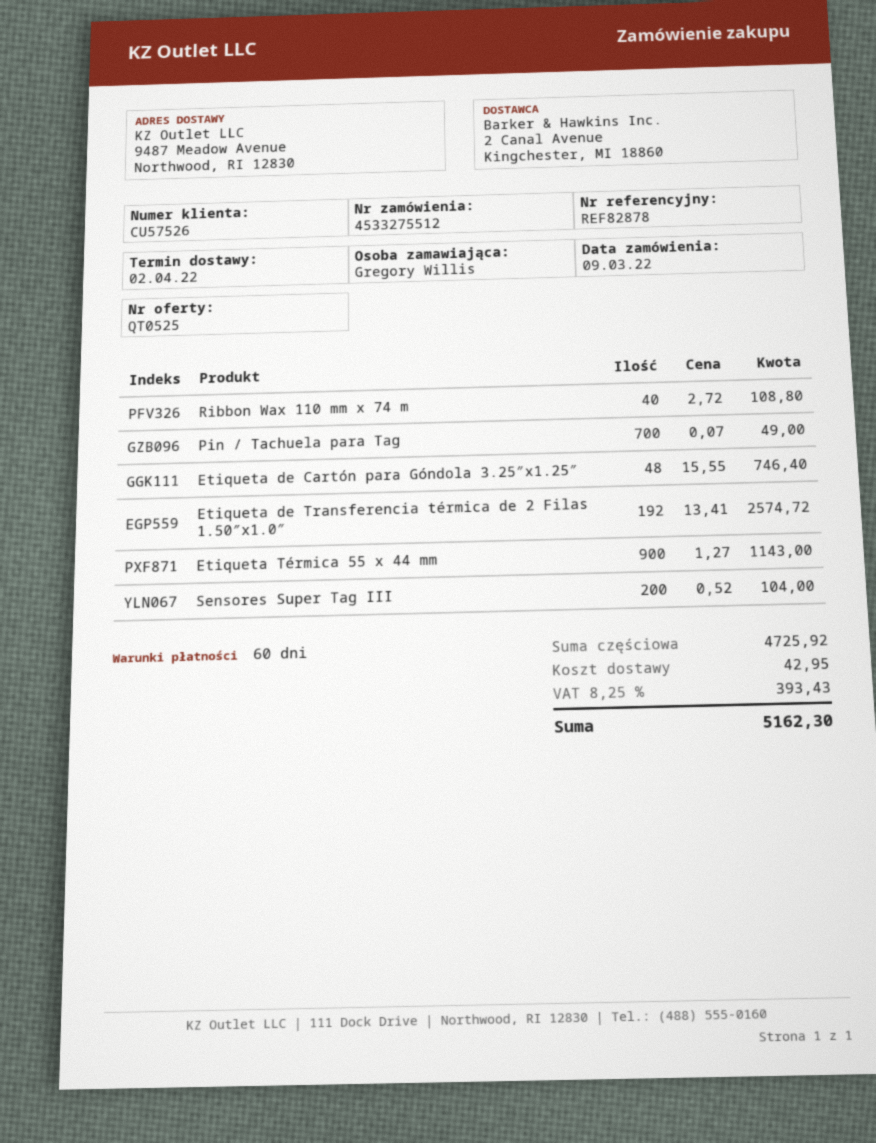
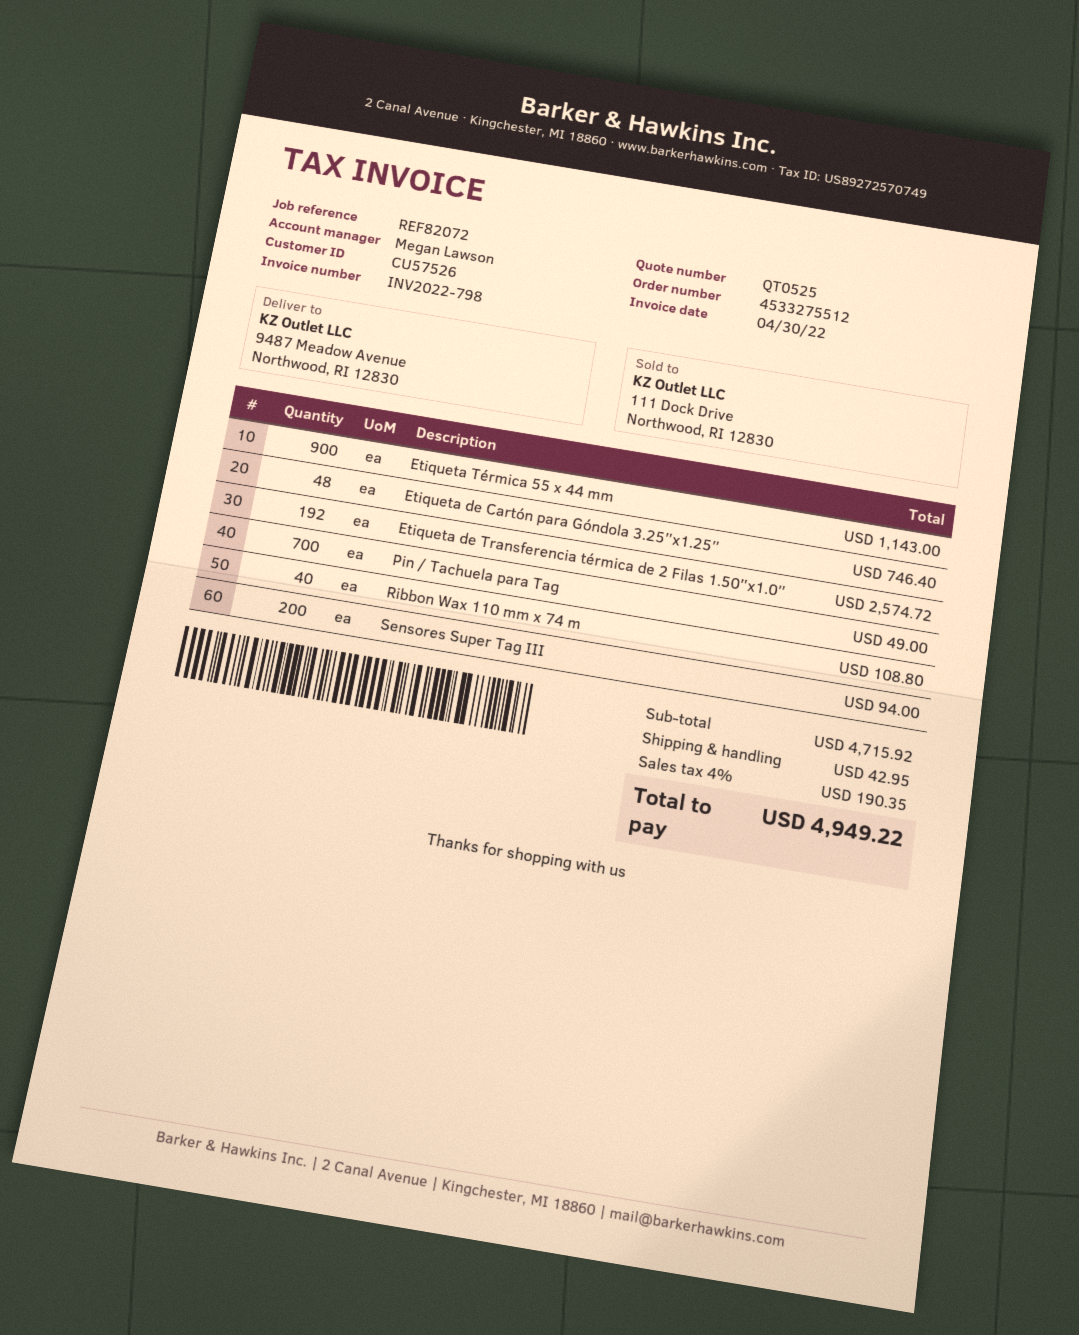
reference: REF82878 -> REF82072
Sensores Super Tag III: 200 for 104.00 -> 200 for 94.00
subtotal: 4725.92 -> 4715.92
tax: 8.25% = 393.43 -> 4% = 190.35
total: 5162.30 -> 4949.22

